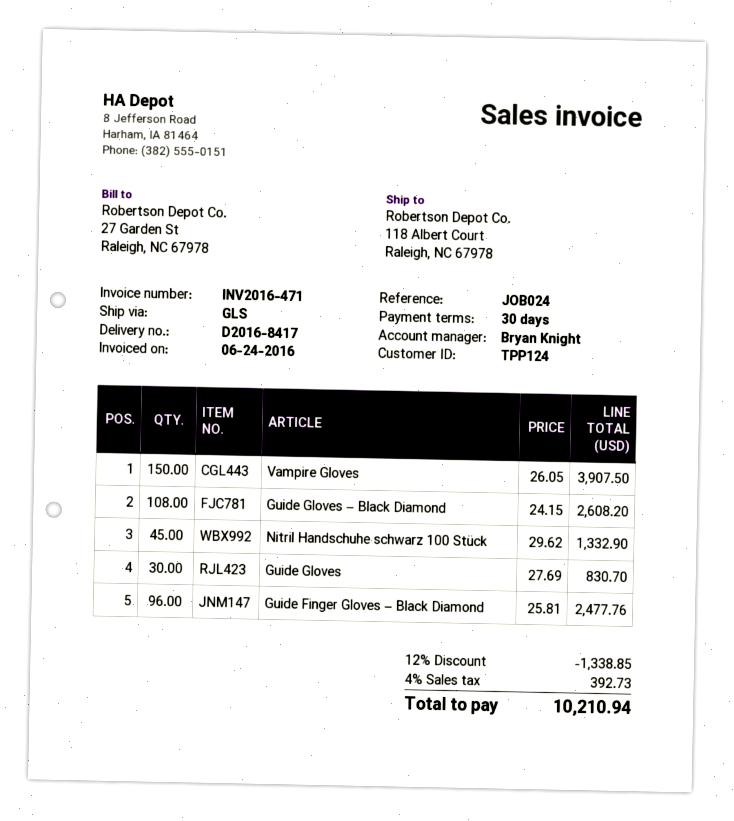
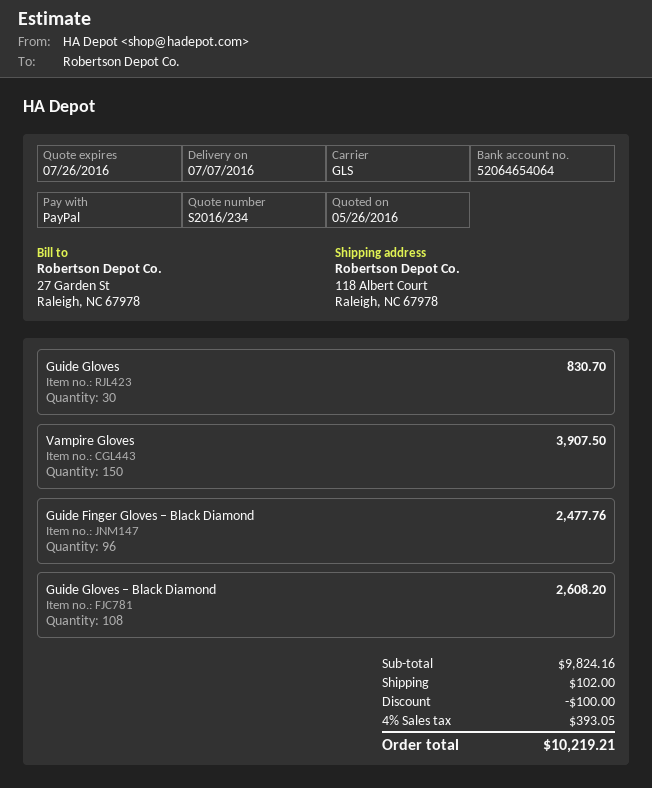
Nitril Handschuhe schwarz 100 Stück: 45 for 1332.90 -> none
discount: 1338.85 -> 100.00
shipping: none -> 102.00
tax: 4% = 392.73 -> 4% = 393.05
total: 10210.94 -> 10219.21

